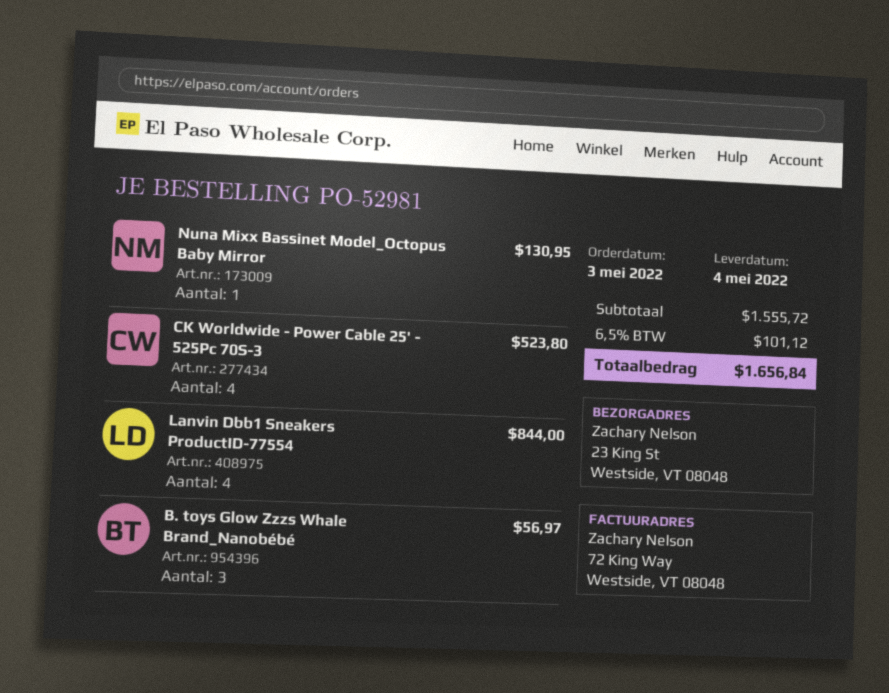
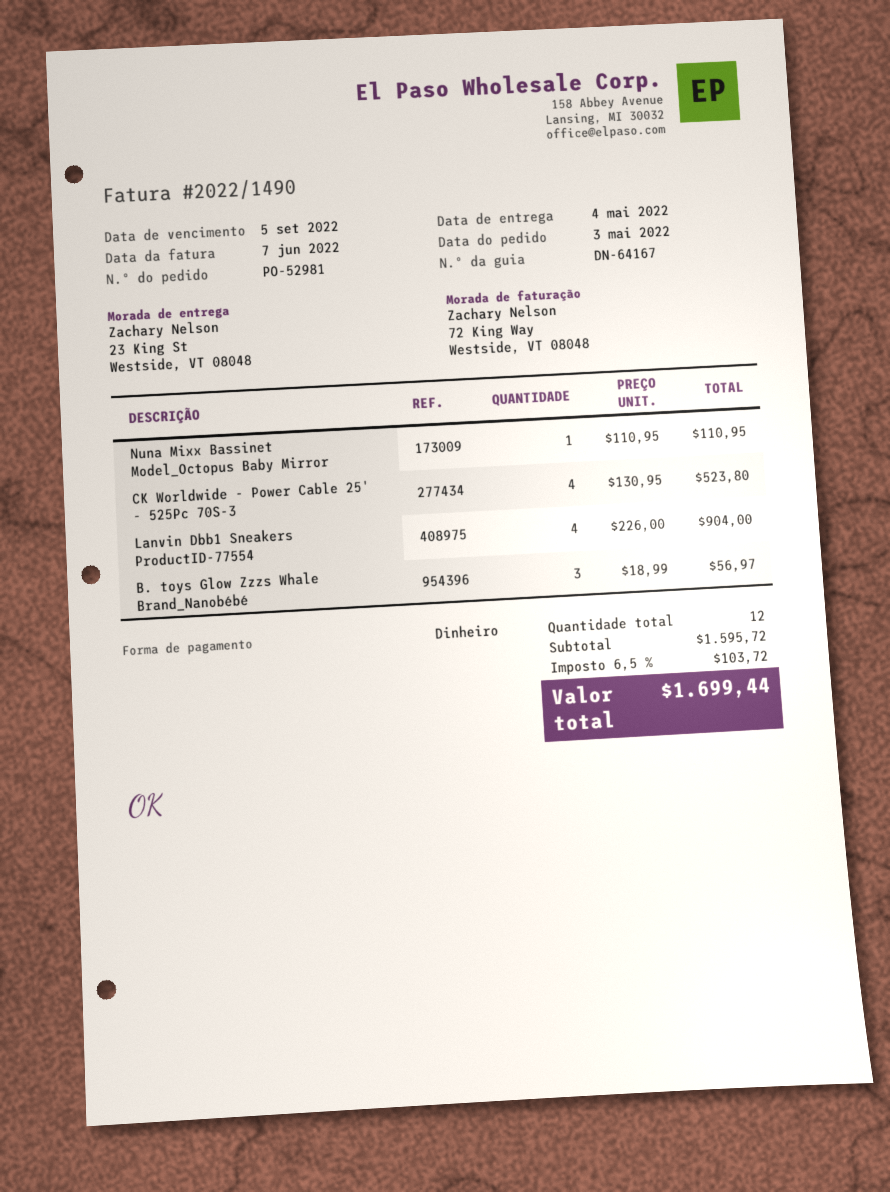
Nuna Mixx Bassinet Model_Octopus Baby Mirror: 1 for 130.95 -> 1 for 110.95
Lanvin Dbb1 Sneakers ProductID-77554: 4 for 844.00 -> 4 for 904.00
subtotal: 1555.72 -> 1595.72
tax: 6.5% = 101.12 -> 6.5% = 103.72
total: 1656.84 -> 1699.44

